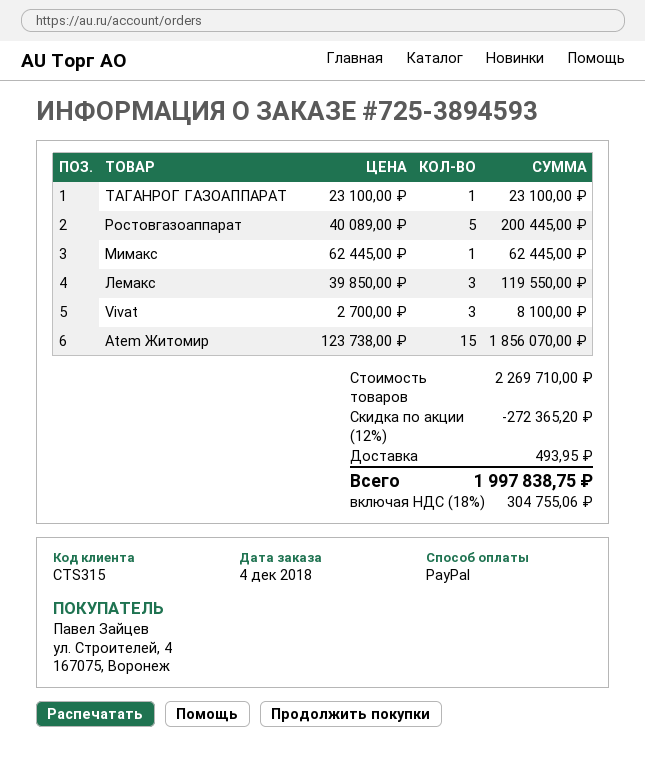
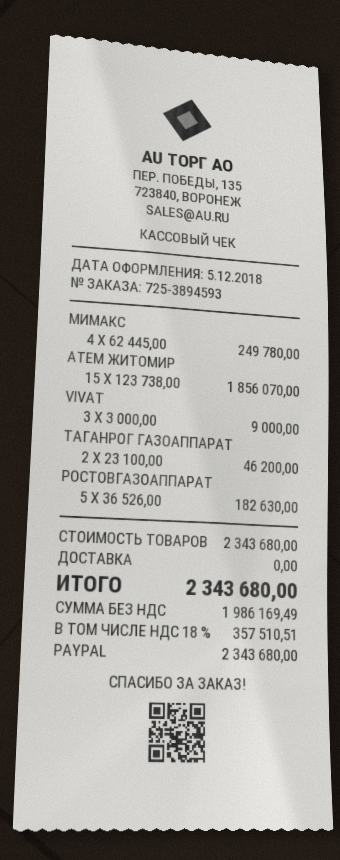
order date: 2018-12-04 -> 2018-12-05
ТАГАНРОГ ГАЗОАППАРАТ: 1 x 23100.00 = 23100.00 -> 2 x 23100.00 = 46200.00
Ростовгазоаппарат: 5 x 40089.00 = 200445.00 -> 5 x 36526.00 = 182630.00
Мимакс: 1 x 62445.00 = 62445.00 -> 4 x 62445.00 = 249780.00
Лемакс: 3 x 39850.00 = 119550.00 -> none
Vivat: 3 x 2700.00 = 8100.00 -> 3 x 3000.00 = 9000.00
subtotal: 2269710.00 -> 2343680.00
discount: 12% = 272365.20 -> none
shipping: 493.95 -> 0.00
tax: 18% = 304755.06 -> 18% = 357510.51
total: 1997838.75 -> 2343680.00

